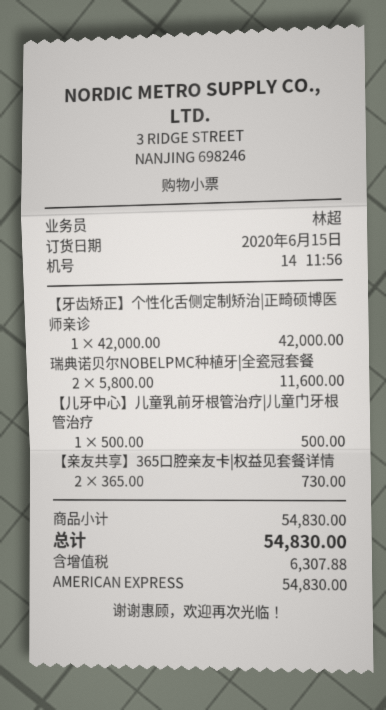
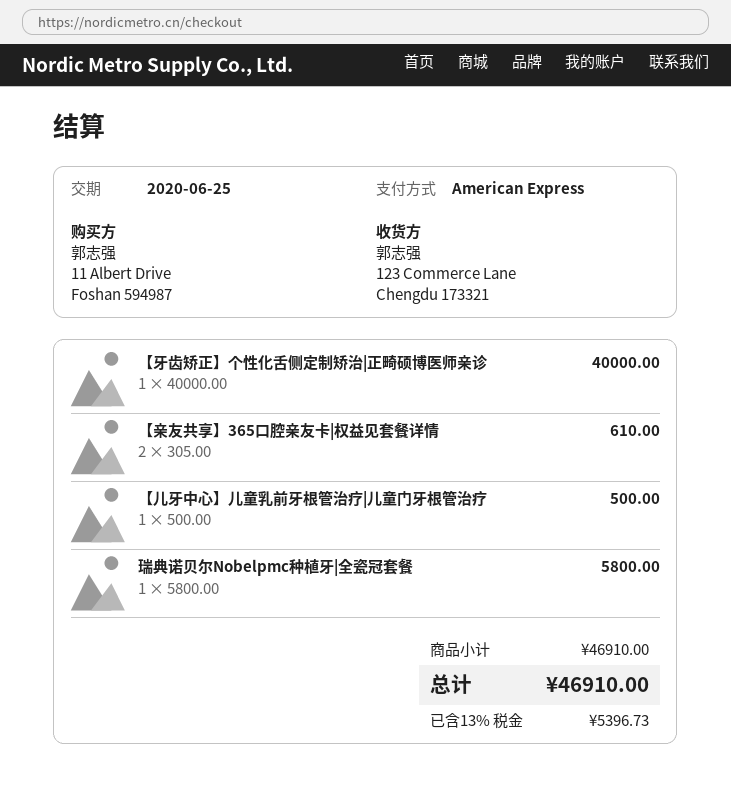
【牙齿矫正】个性化舌侧定制矫治|正畸硕博医师亲诊: 1 x 42000.00 = 42000.00 -> 1 x 40000.00 = 40000.00
瑞典诺贝尔NOBELPMC种植牙|全瓷冠套餐: 2 x 5800.00 = 11600.00 -> 1 x 5800.00 = 5800.00
【亲友共享】365口腔亲友卡|权益见套餐详情: 2 x 365.00 = 730.00 -> 2 x 305.00 = 610.00
subtotal: 54830.00 -> 46910.00
tax: 6307.88 -> 5396.73
total: 54830.00 -> 46910.00

